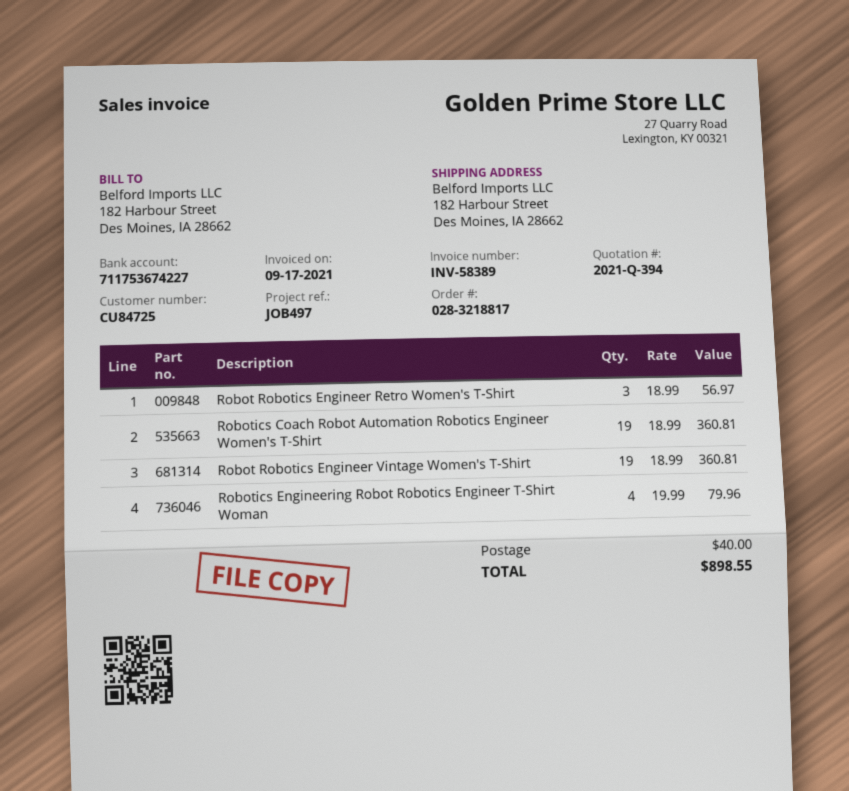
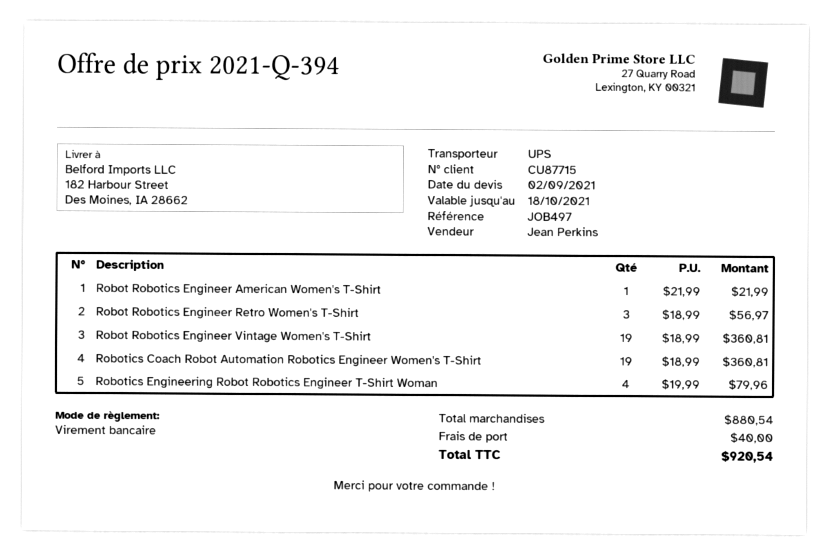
customer number: CU84725 -> CU87715
Robot Robotics Engineer American Women's T-Shirt: none -> 1 x 21.99 = 21.99
total: 898.55 -> 920.54

